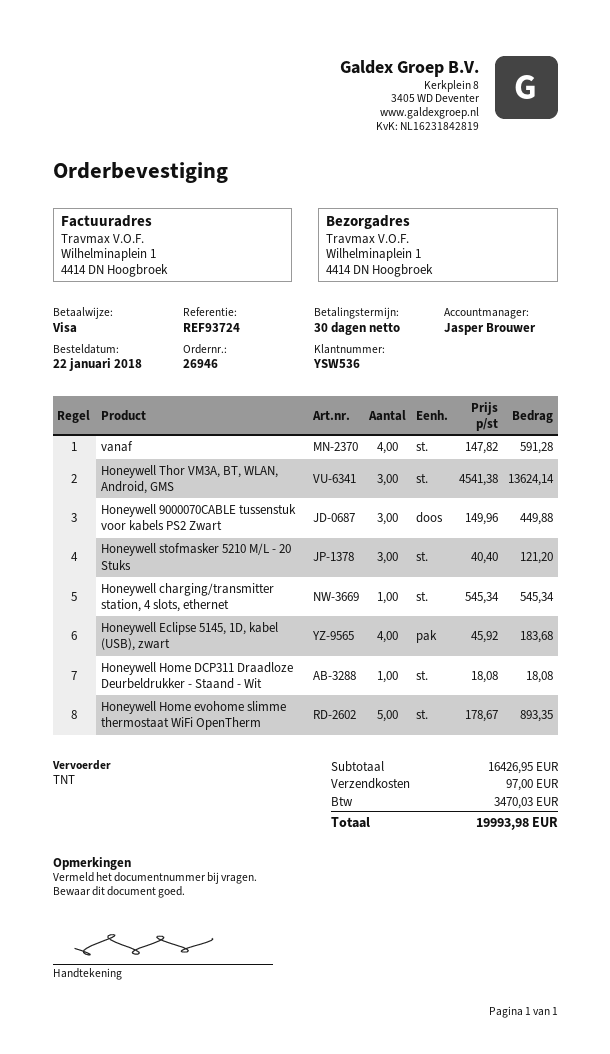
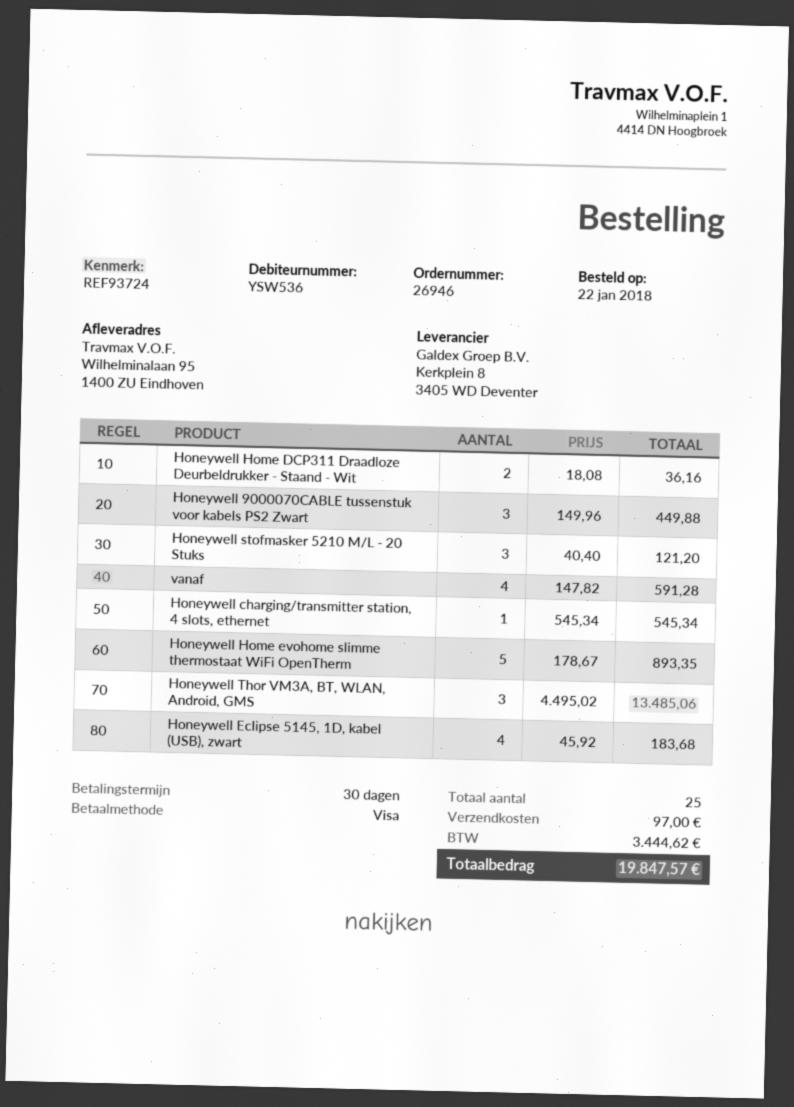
ship to: Wilhelminaplein 1, 4414 DN Hoogbroek -> Wilhelminalaan 95, 1400 ZU Eindhoven
Honeywell Thor VM3A, BT, WLAN, Android, GMS: 3 x 4541.38 = 13624.14 -> 3 x 4495.02 = 13485.06
Honeywell Home DCP311 Draadloze Deurbeldrukker - Staand - Wit: 1 x 18.08 = 18.08 -> 2 x 18.08 = 36.16
tax: 3470.03 -> 3444.62
total: 19993.98 -> 19847.57

